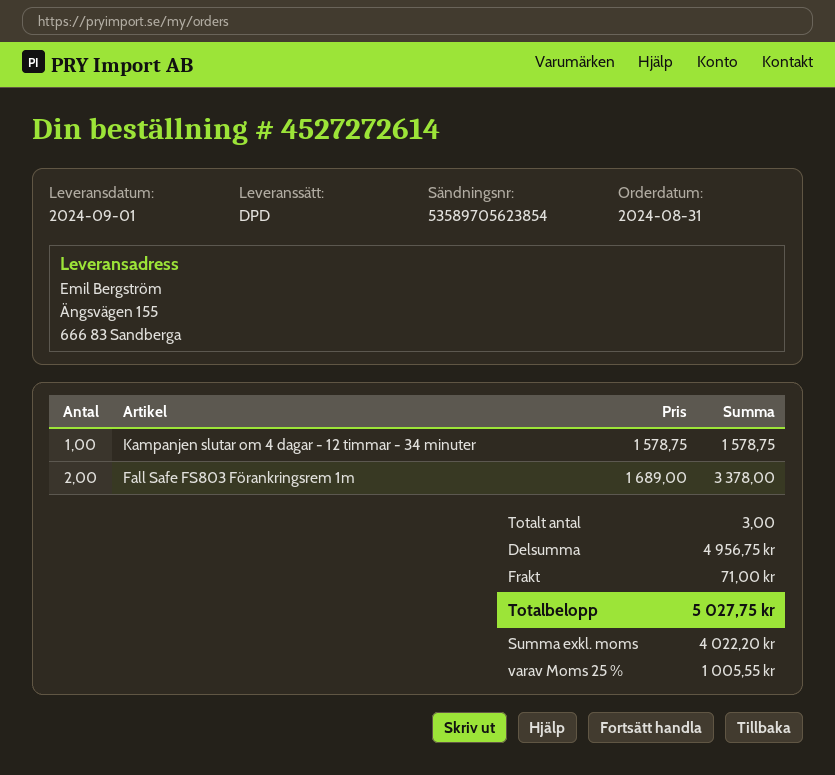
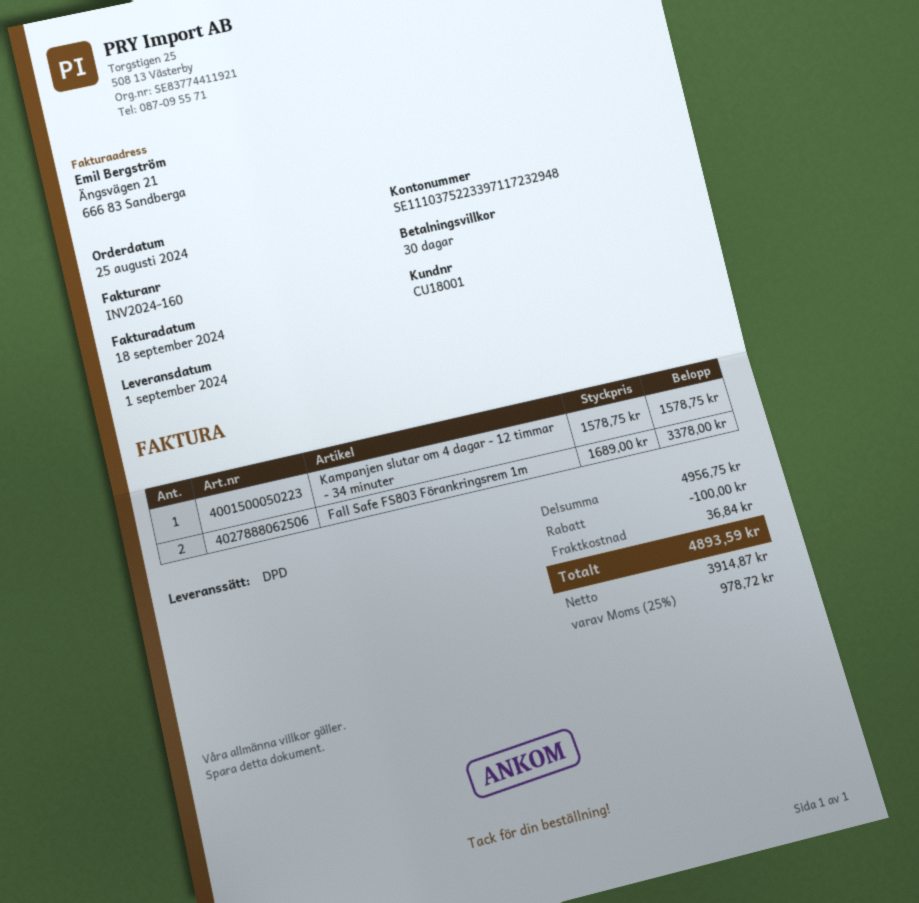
order date: 2024-08-31 -> 2024-08-25
discount: none -> 100.00
shipping: 71.00 -> 36.84
net: 4022.20 -> 3914.87
tax: 25% = 1005.55 -> 25% = 978.72
total: 5027.75 -> 4893.59

